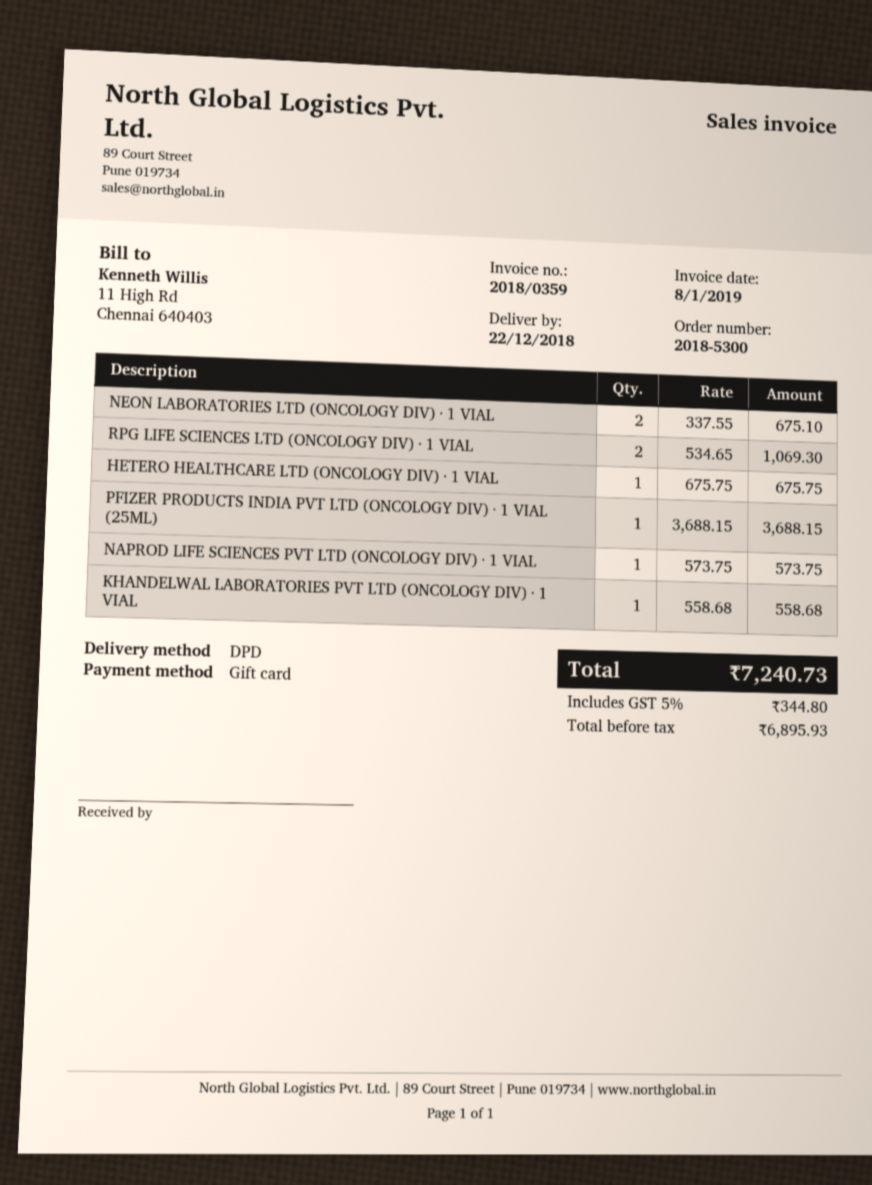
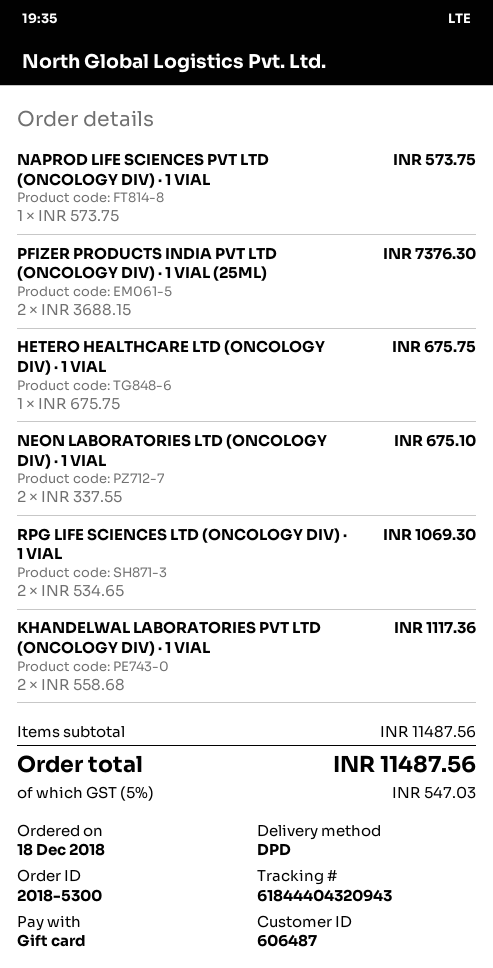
PFIZER PRODUCTS INDIA PVT LTD (ONCOLOGY DIV) · 1 VIAL (25ML): 1 x 3688.15 = 3688.15 -> 2 x 3688.15 = 7376.30
KHANDELWAL LABORATORIES PVT LTD (ONCOLOGY DIV) · 1 VIAL: 1 x 558.68 = 558.68 -> 2 x 558.68 = 1117.36
tax: 5% = 344.80 -> 5% = 547.03
total: 7240.73 -> 11487.56

